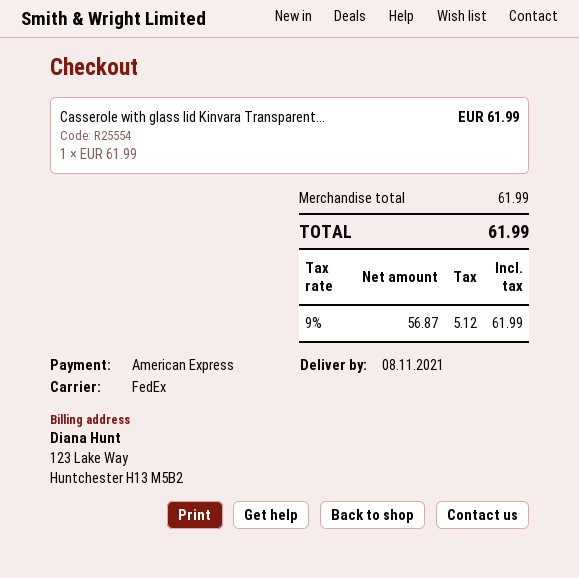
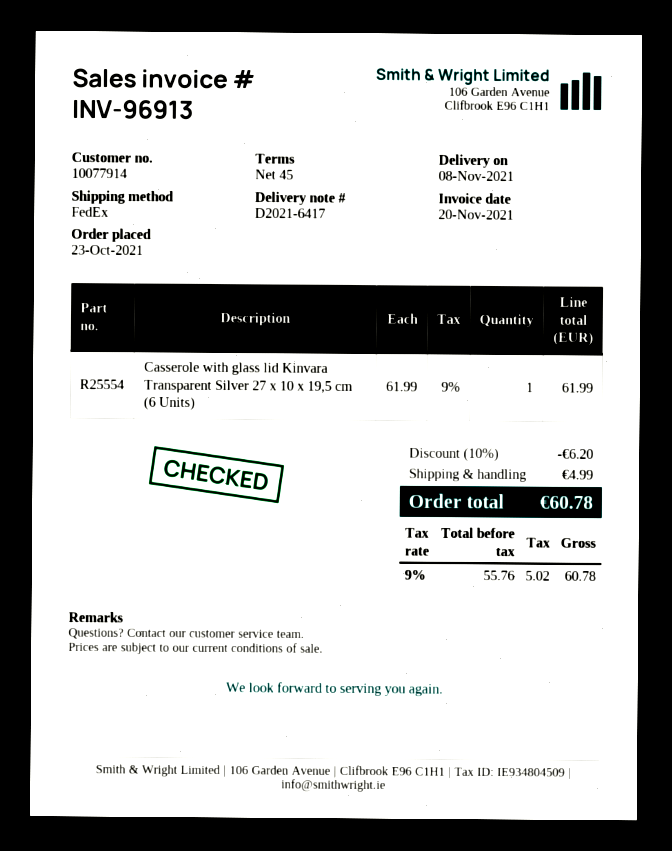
discount: none -> 10% = 6.20
shipping: none -> 4.99
net: 56.87 -> 55.76
tax: 9% = 5.12 -> 9% = 5.02
total: 61.99 -> 60.78

